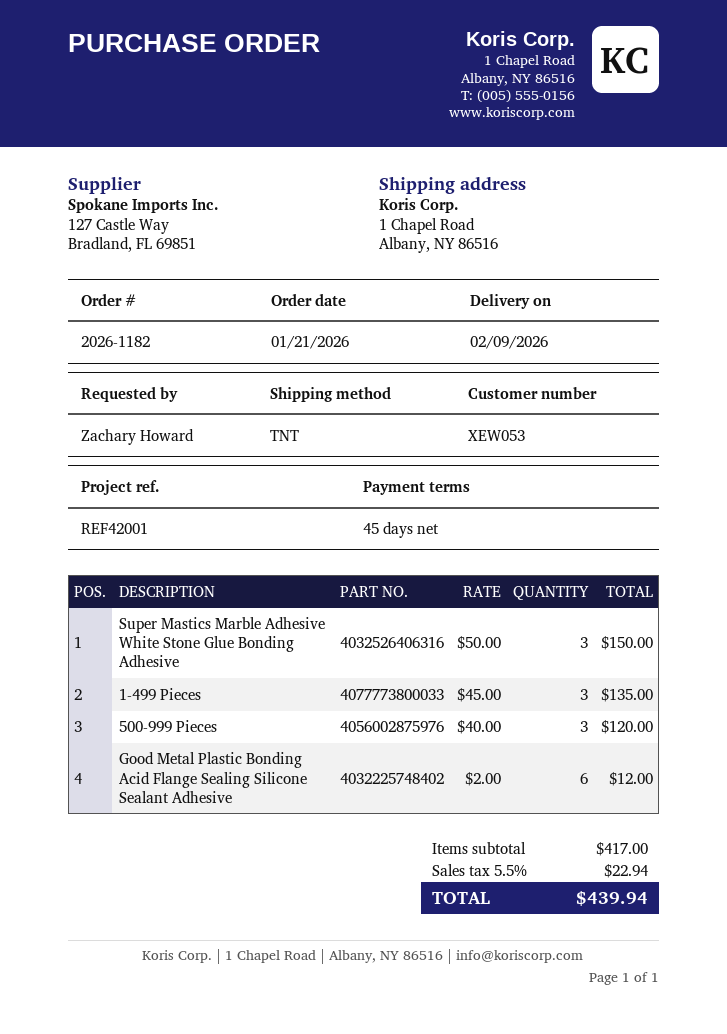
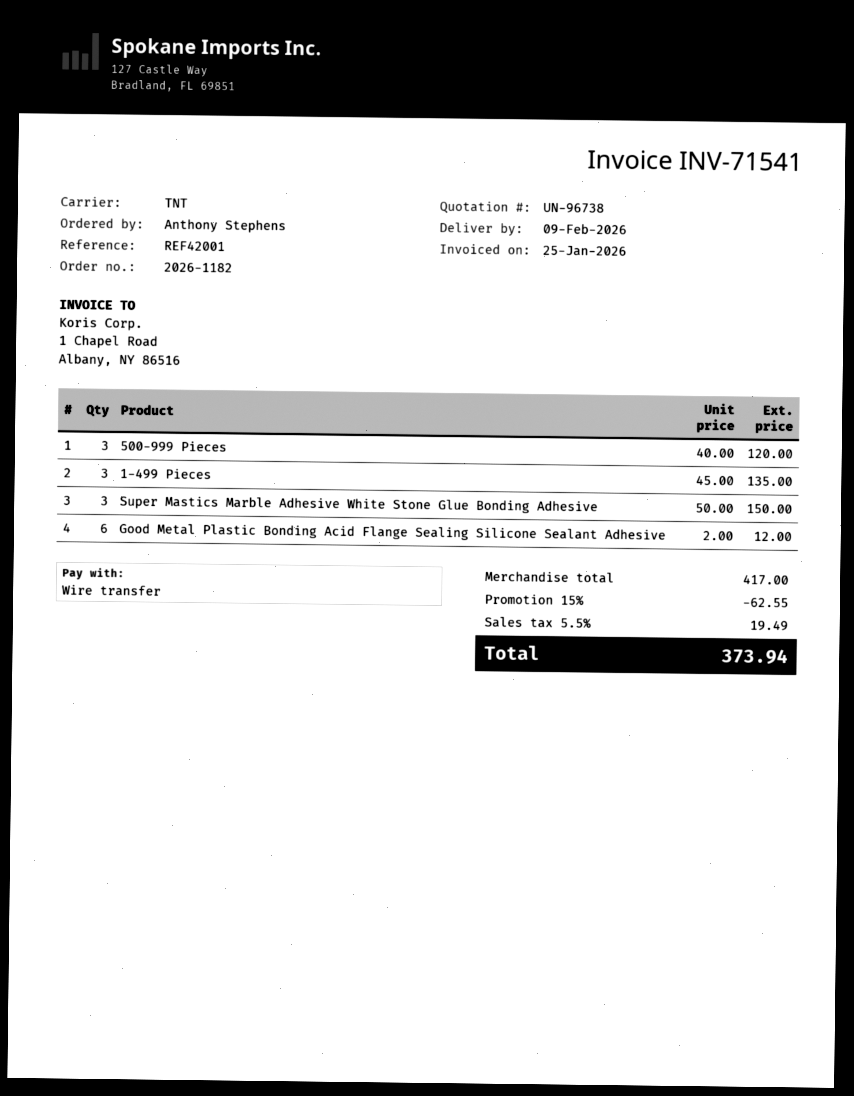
ordered by: Zachary Howard -> Anthony Stephens
discount: none -> 15% = 62.55
tax: 5.5% = 22.94 -> 5.5% = 19.49
total: 439.94 -> 373.94

